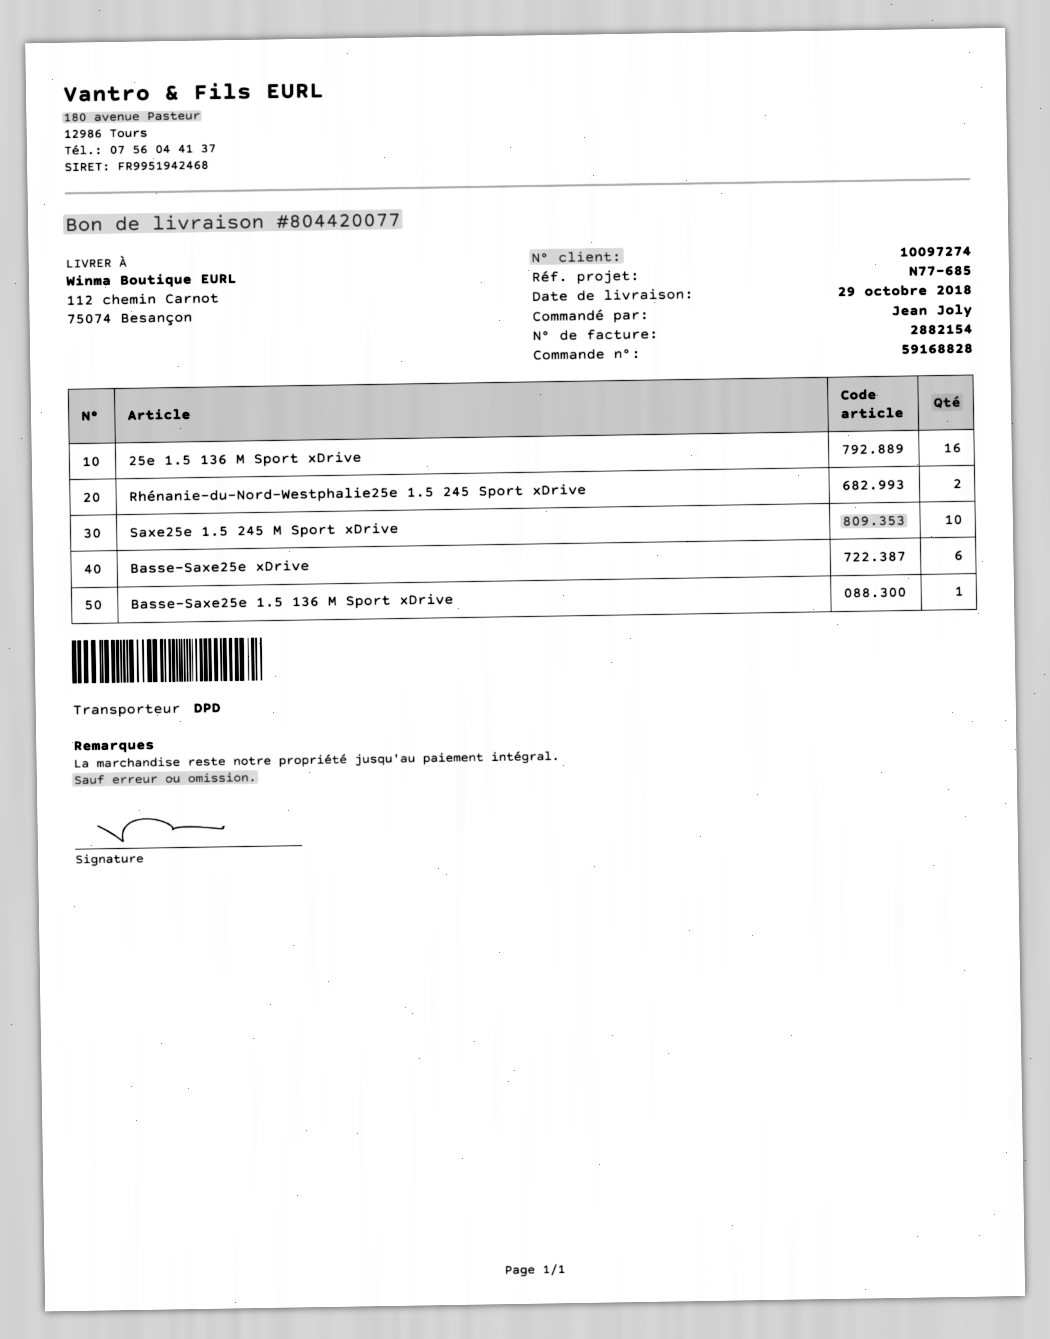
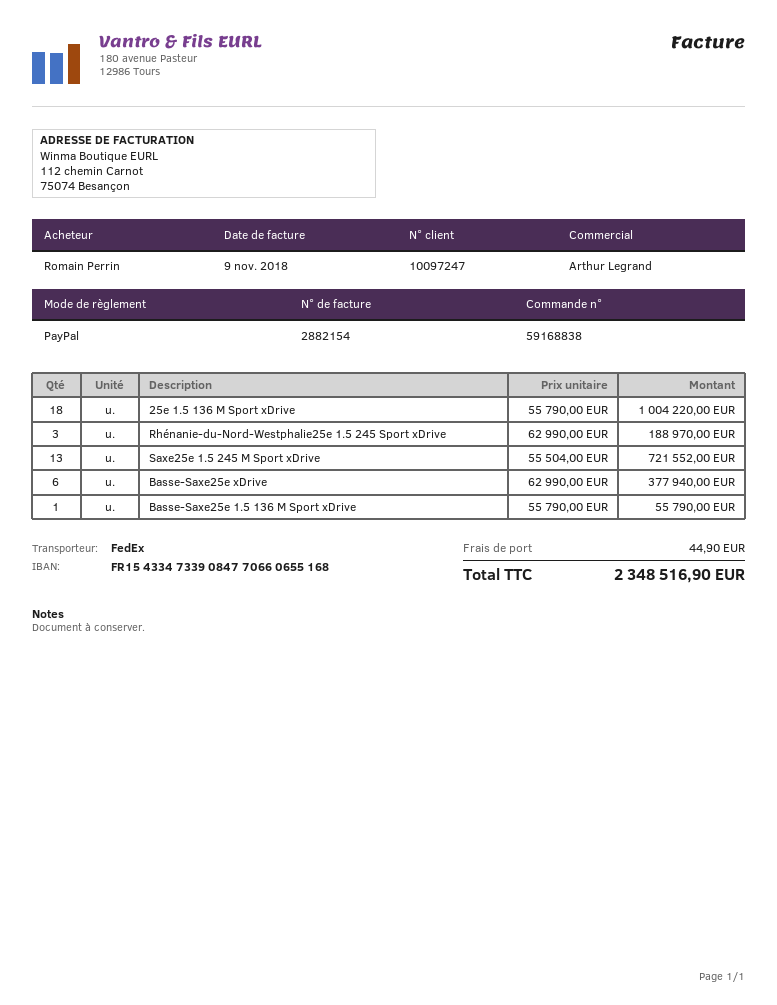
order number: 59168828 -> 59168838
customer number: 10097274 -> 10097247
ordered by: Jean Joly -> Romain Perrin
shipping method: DPD -> FedEx
25e 1.5 136 M Sport xDrive: 16 -> 18
Rhénanie-du-Nord-Westphalie25e 1.5 245 Sport xDrive: 2 -> 3
Saxe25e 1.5 245 M Sport xDrive: 10 -> 13

